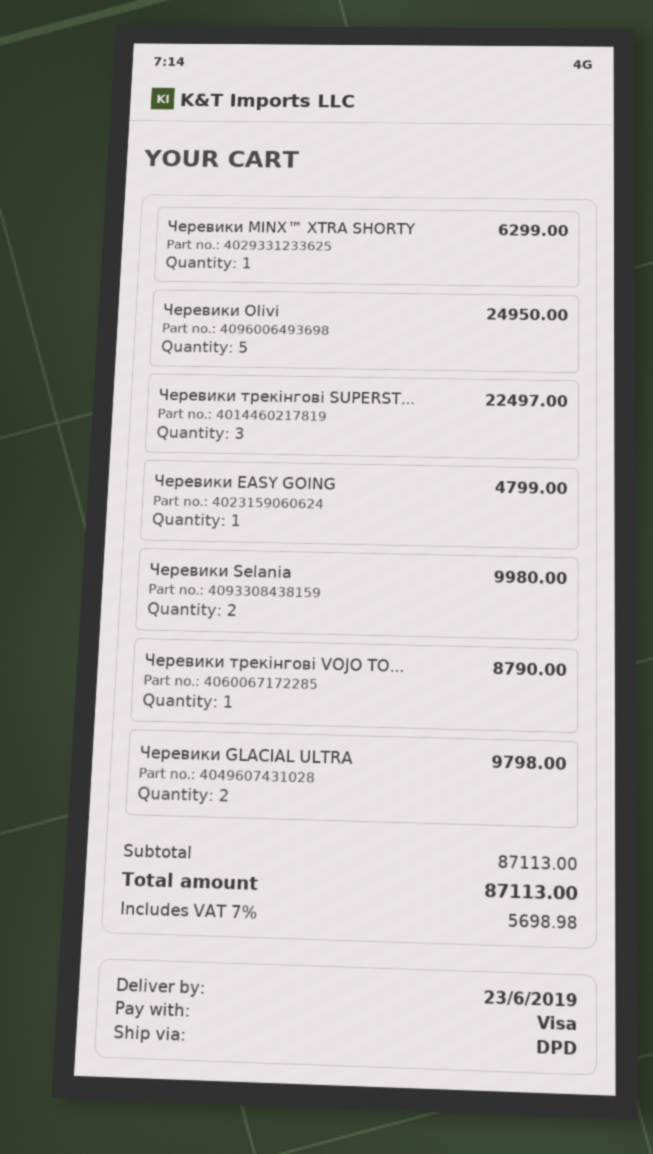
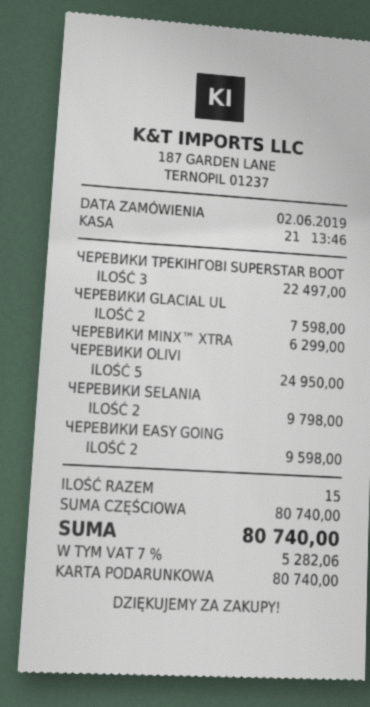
payment method: Visa -> gift card
Черевики EASY GOING: 1 for 4799.00 -> 2 for 9598.00
Черевики Selania: 2 for 9980.00 -> 2 for 9798.00
Черевики трекінгові VOJO TO...: 1 for 8790.00 -> none
Черевики GLACIAL ULTRA: 2 for 9798.00 -> 2 for 7598.00
subtotal: 87113.00 -> 80740.00
tax: 7% = 5698.98 -> 7% = 5282.06
total: 87113.00 -> 80740.00

